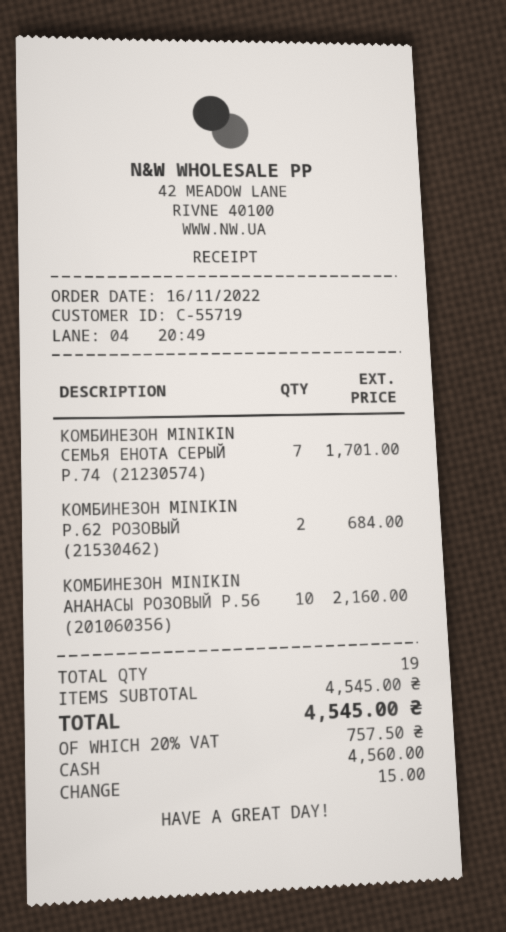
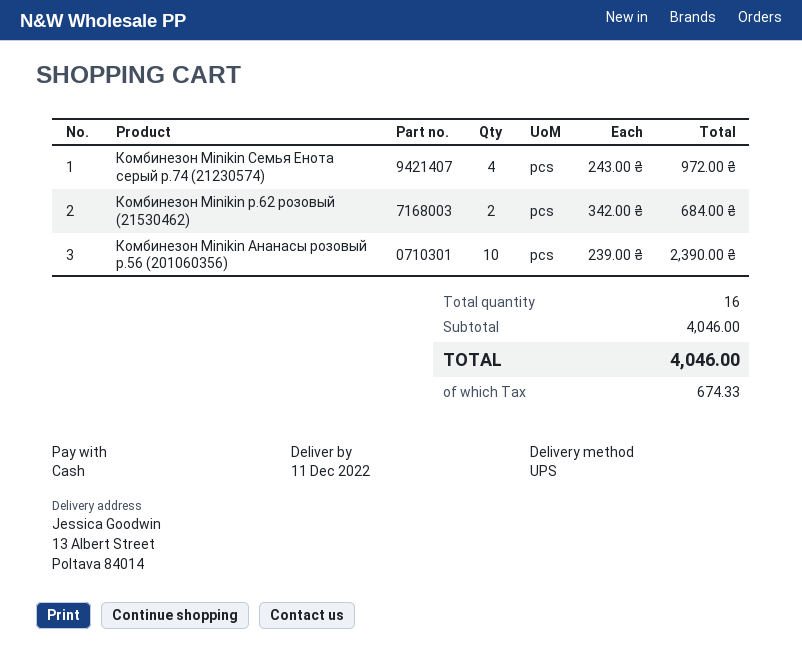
КОМБИНЕЗОН MINIKIN СЕМЬЯ ЕНОТА СЕРЫЙ Р.74 (21230574): 7 for 1701.00 -> 4 for 972.00
КОМБИНЕЗОН MINIKIN АНАНАСЫ РОЗОВЫЙ Р.56 (201060356): 10 for 2160.00 -> 10 for 2390.00
total quantity: 19 -> 16
subtotal: 4545.00 -> 4046.00
tax: 757.50 -> 674.33
total: 4545.00 -> 4046.00

